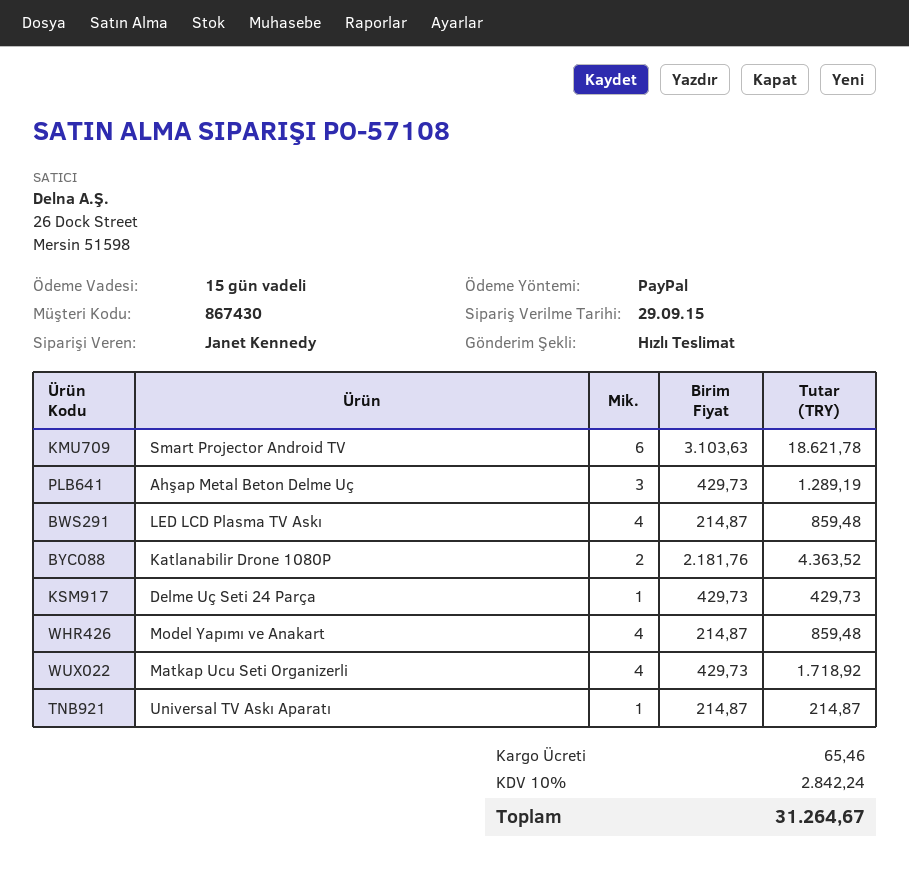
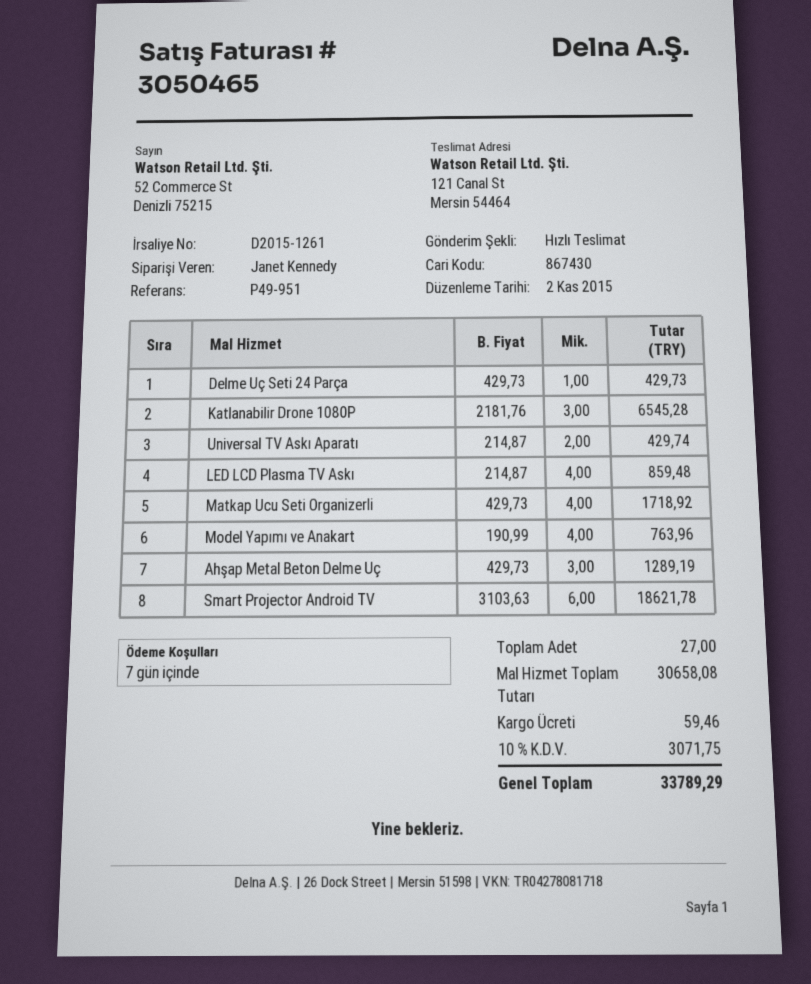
payment terms: 15 days -> 7 days
Katlanabilir Drone 1080P: 2 x 2181.76 = 4363.52 -> 3 x 2181.76 = 6545.28
Model Yapımı ve Anakart: 4 x 214.87 = 859.48 -> 4 x 190.99 = 763.96
Universal TV Askı Aparatı: 1 x 214.87 = 214.87 -> 2 x 214.87 = 429.74
shipping: 65.46 -> 59.46
tax: 10% = 2842.24 -> 10% = 3071.75
total: 31264.67 -> 33789.29

